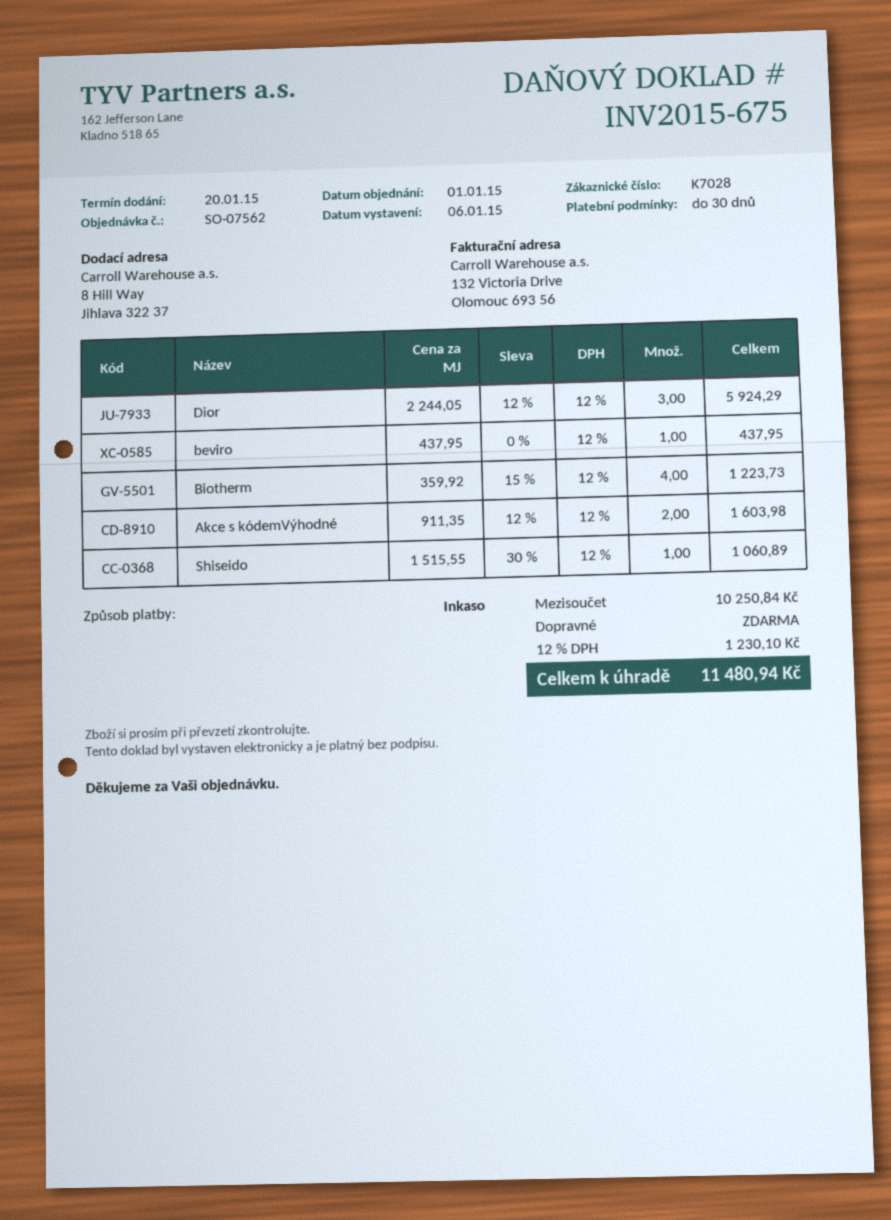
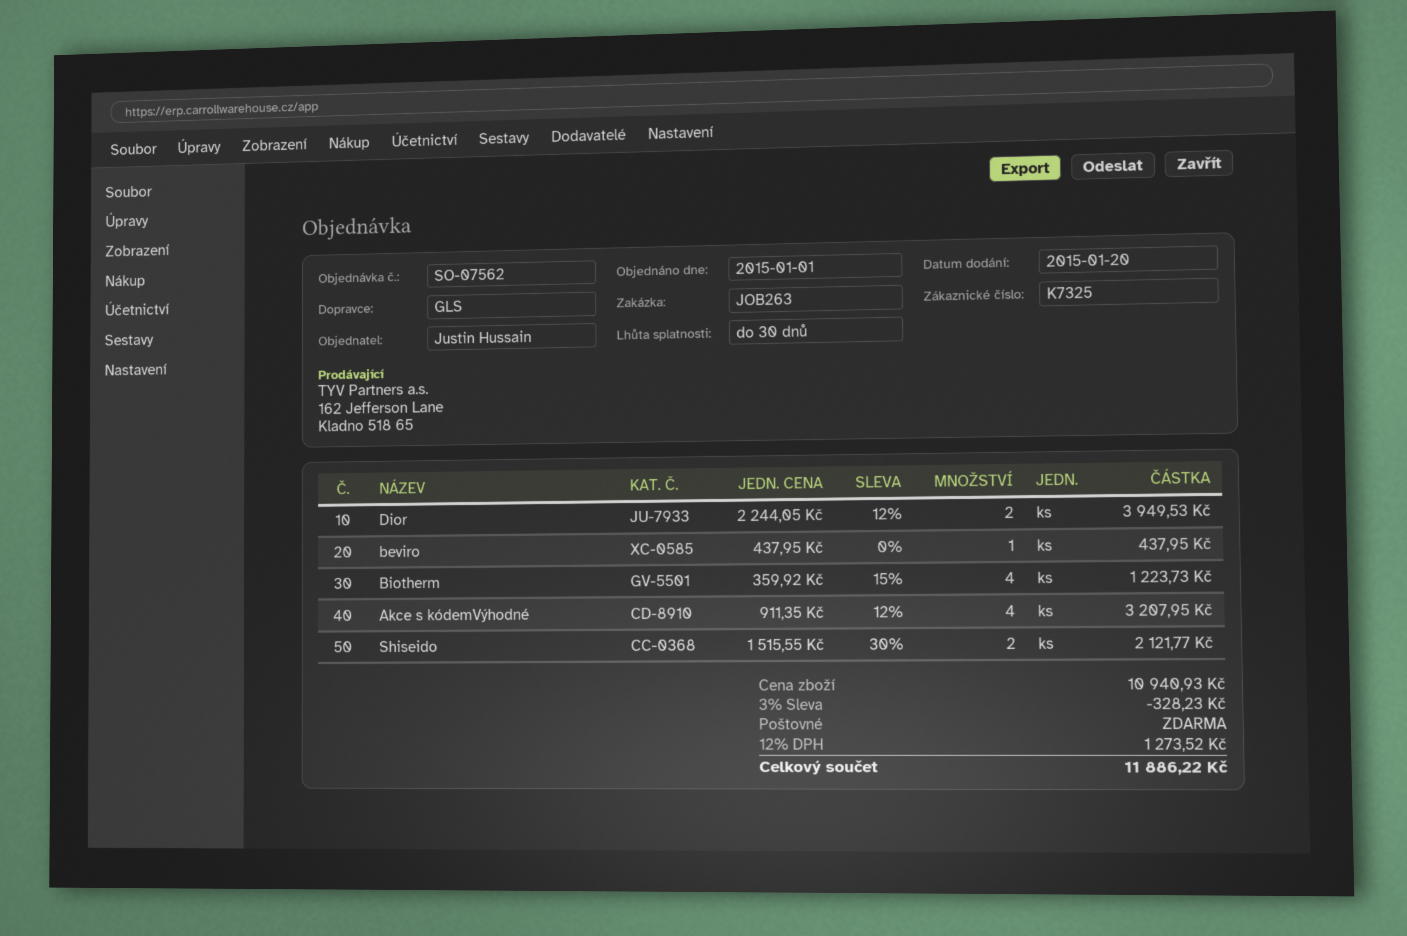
customer number: K7028 -> K7325
Dior: 3 x 2244.05 - 12% = 5924.29 -> 2 x 2244.05 - 12% = 3949.53
Akce s kódemVýhodné: 2 x 911.35 - 12% = 1603.98 -> 4 x 911.35 - 12% = 3207.95
Shiseido: 1 x 1515.55 - 30% = 1060.89 -> 2 x 1515.55 - 30% = 2121.77
subtotal: 10250.84 -> 10940.93
discount: none -> 3% = 328.23
tax: 12% = 1230.10 -> 12% = 1273.52
total: 11480.94 -> 11886.22

